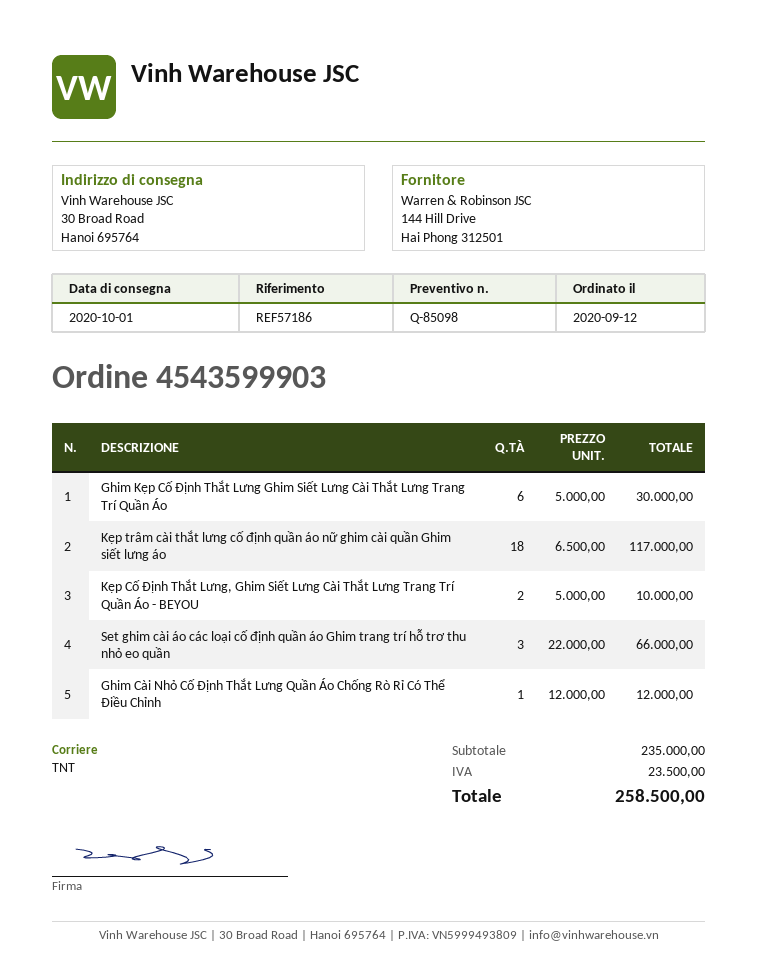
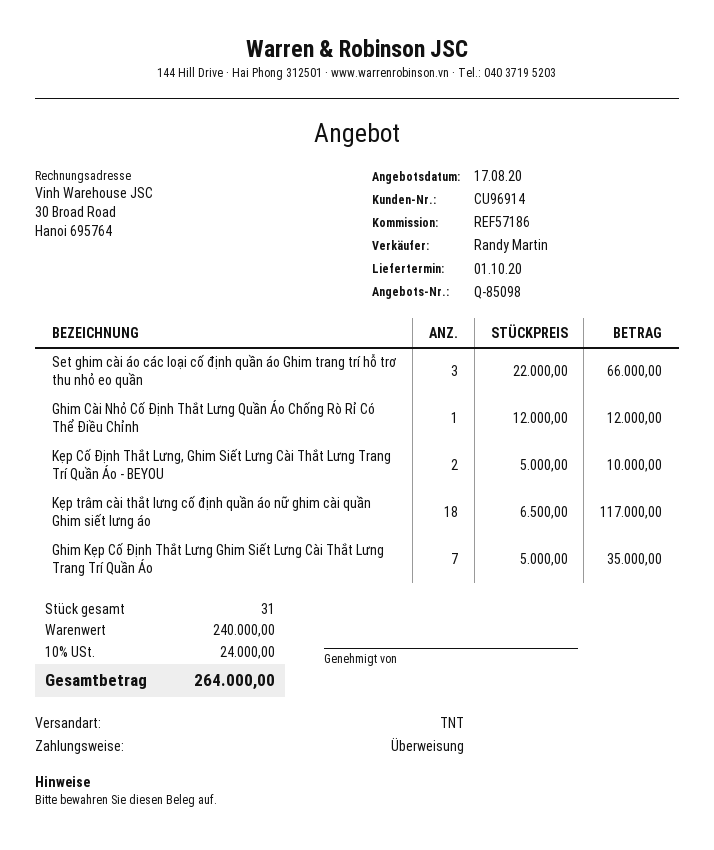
Ghim Kẹp Cố Định Thắt Lưng Ghim Siết Lưng Cài Thắt Lưng Trang Trí Quần Áo: 6 x 5000.00 = 30000.00 -> 7 x 5000.00 = 35000.00
subtotal: 235000.00 -> 240000.00
tax: 23500.00 -> 24000.00
total: 258500.00 -> 264000.00

